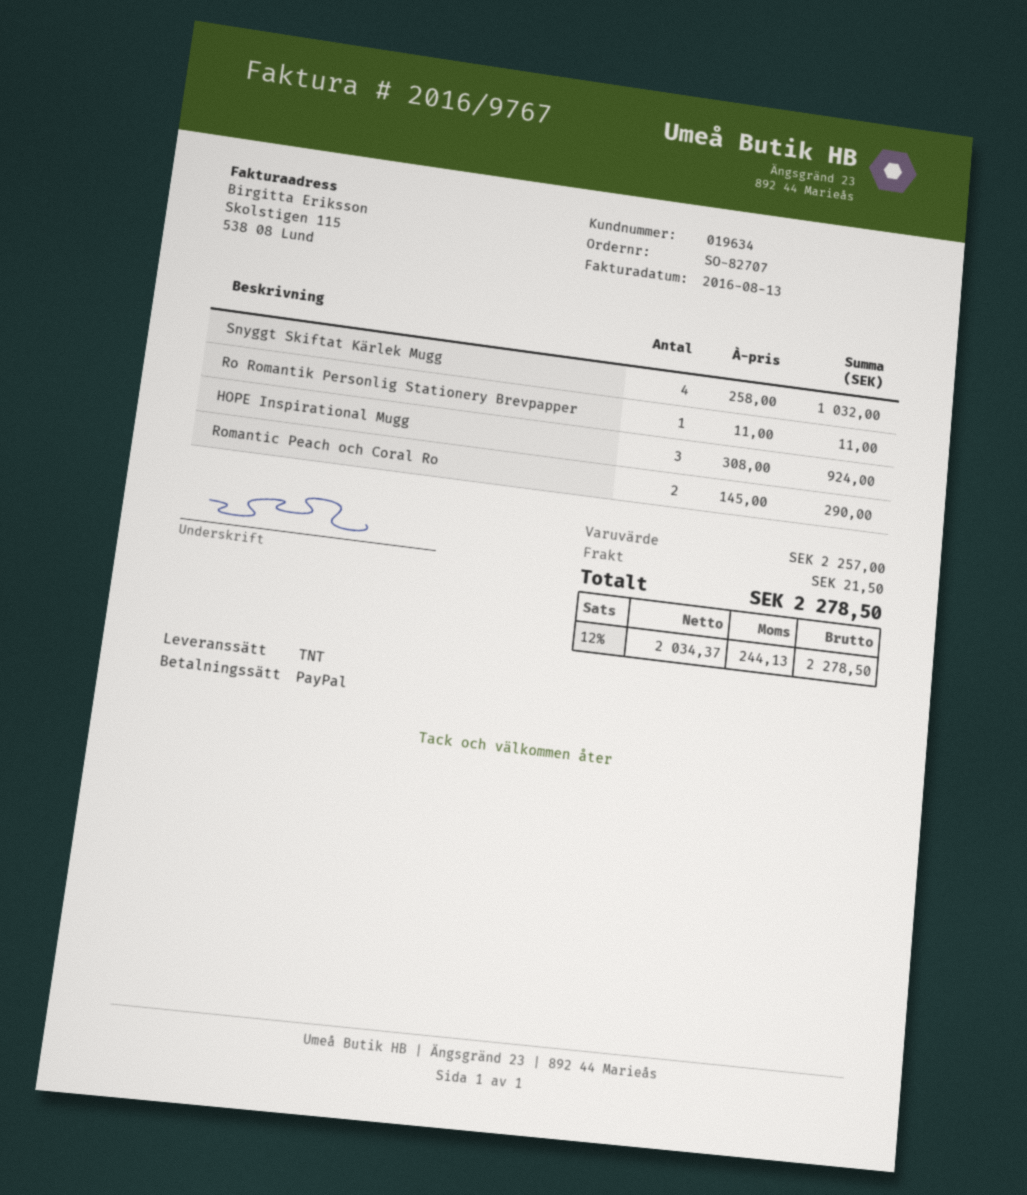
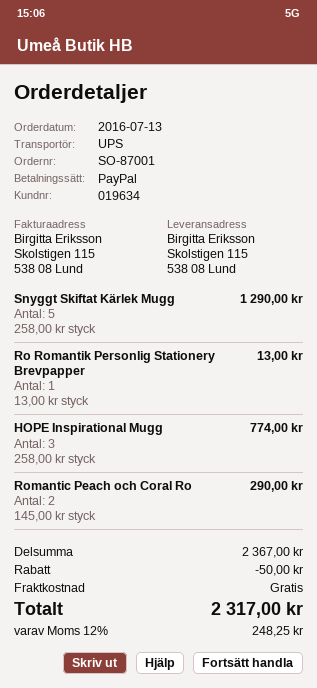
order number: SO-82707 -> SO-87001
shipping method: TNT -> UPS
Snyggt Skiftat Kärlek Mugg: 4 x 258.00 = 1032.00 -> 5 x 258.00 = 1290.00
Ro Romantik Personlig Stationery Brevpapper: 1 x 11.00 = 11.00 -> 1 x 13.00 = 13.00
HOPE Inspirational Mugg: 3 x 308.00 = 924.00 -> 3 x 258.00 = 774.00
subtotal: 2257.00 -> 2367.00
discount: none -> 50.00
shipping: 21.50 -> 0.00
tax: 12% = 244.13 -> 12% = 248.25
total: 2278.50 -> 2317.00

